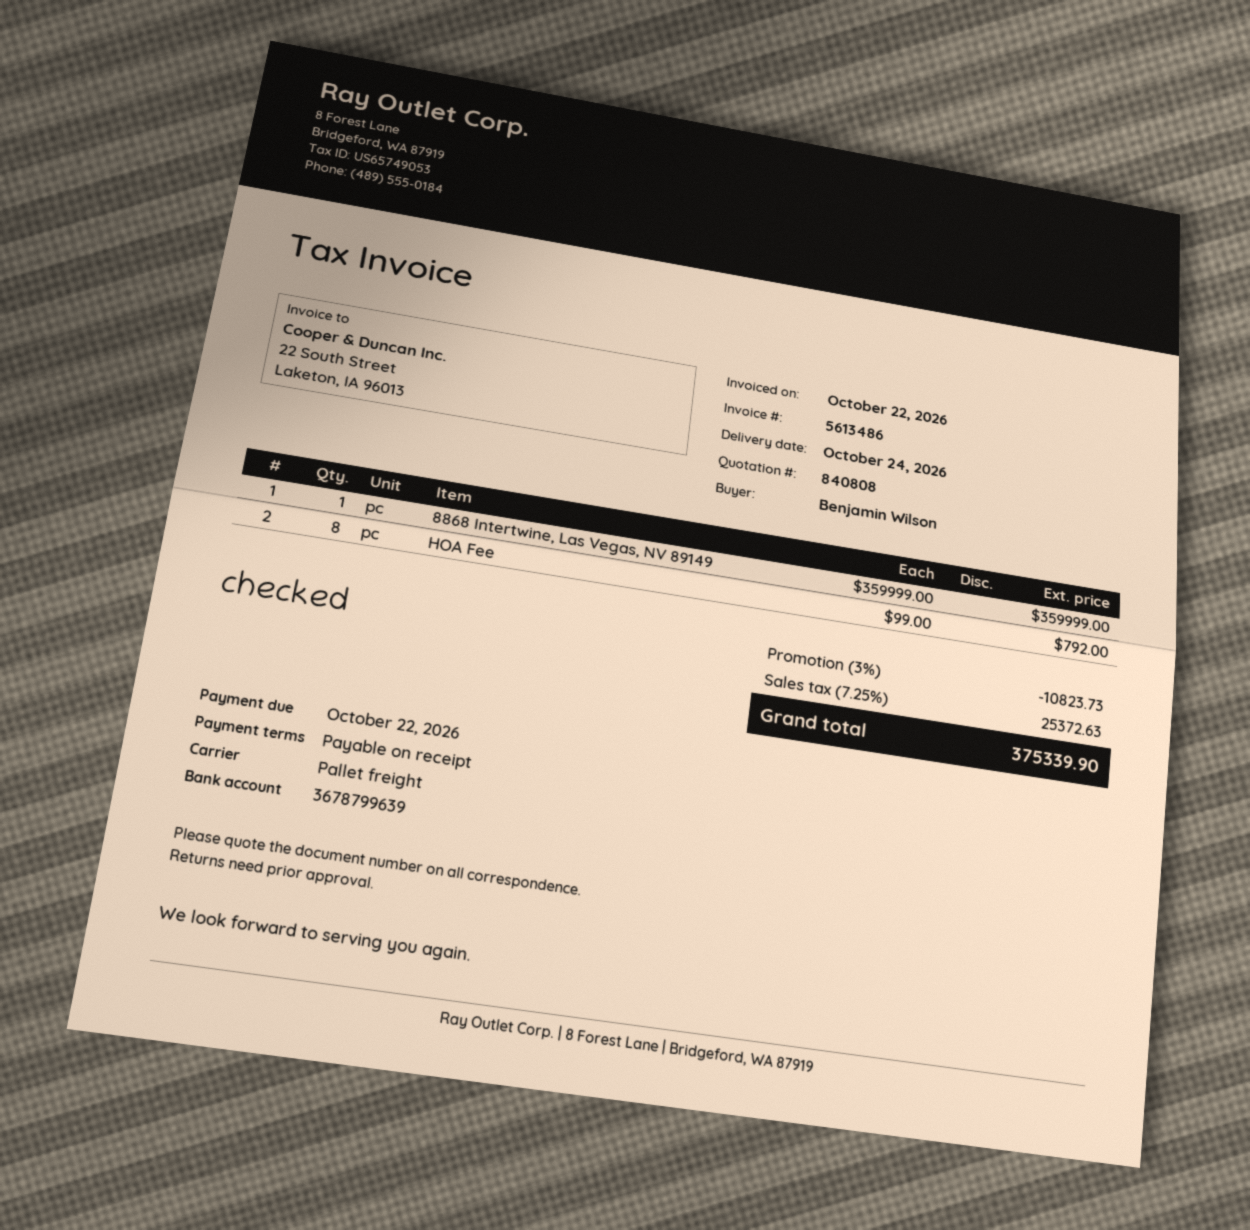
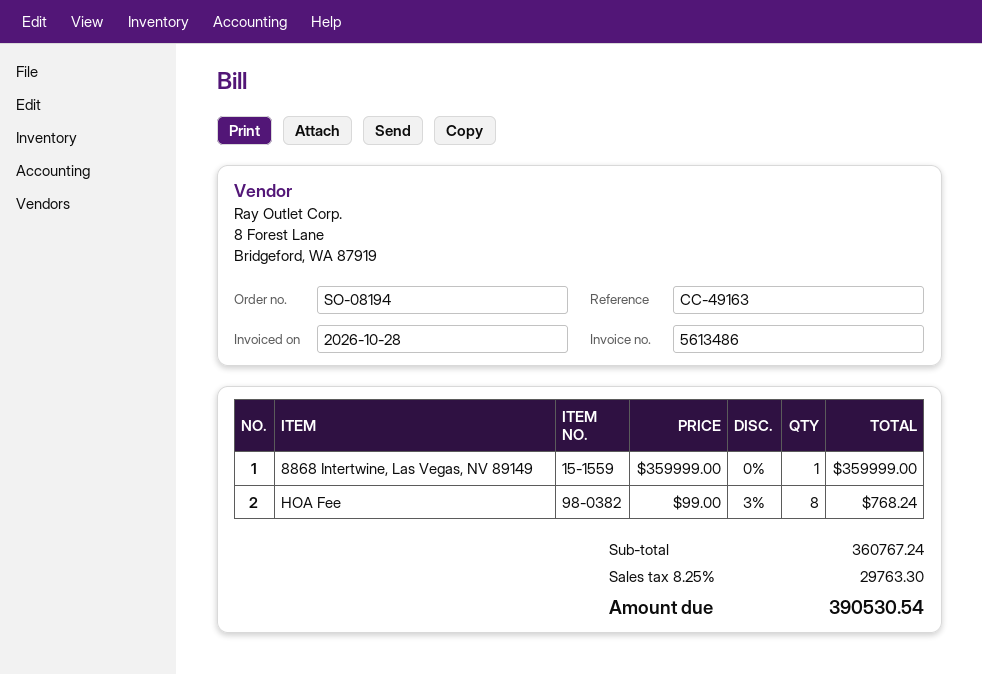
invoice date: 2026-10-22 -> 2026-10-28
HOA Fee: 8 x 99.00 = 792.00 -> 8 x 99.00 - 3% = 768.24
discount: 3% = 10823.73 -> none
tax: 7.25% = 25372.63 -> 8.25% = 29763.30
total: 375339.90 -> 390530.54

